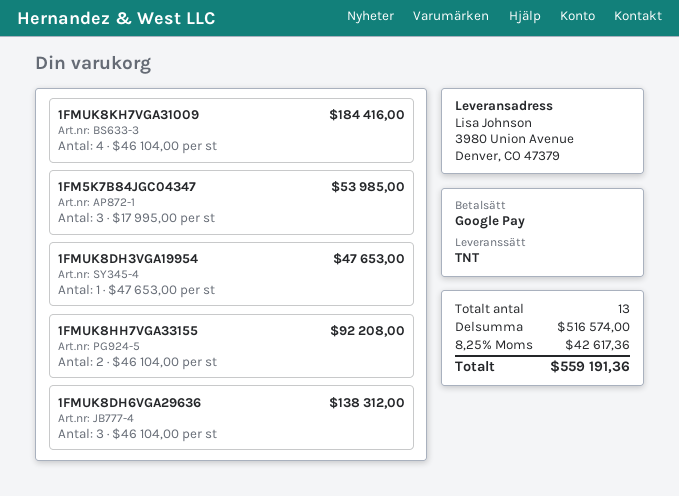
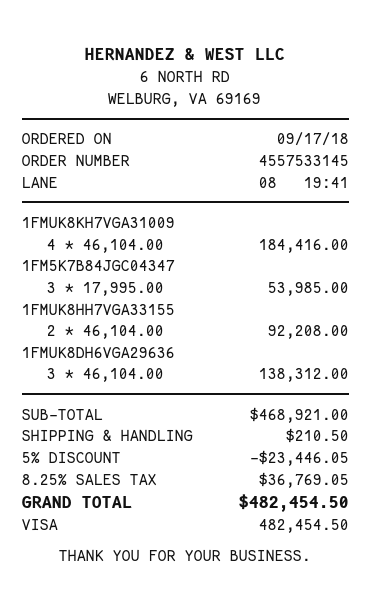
payment method: Google Pay -> Visa
1FMUK8DH3VGA19954: 1 x 47653.00 = 47653.00 -> none
subtotal: 516574.00 -> 468921.00
discount: none -> 5% = 23446.05
shipping: none -> 210.50
tax: 8.25% = 42617.36 -> 8.25% = 36769.05
total: 559191.36 -> 482454.50

